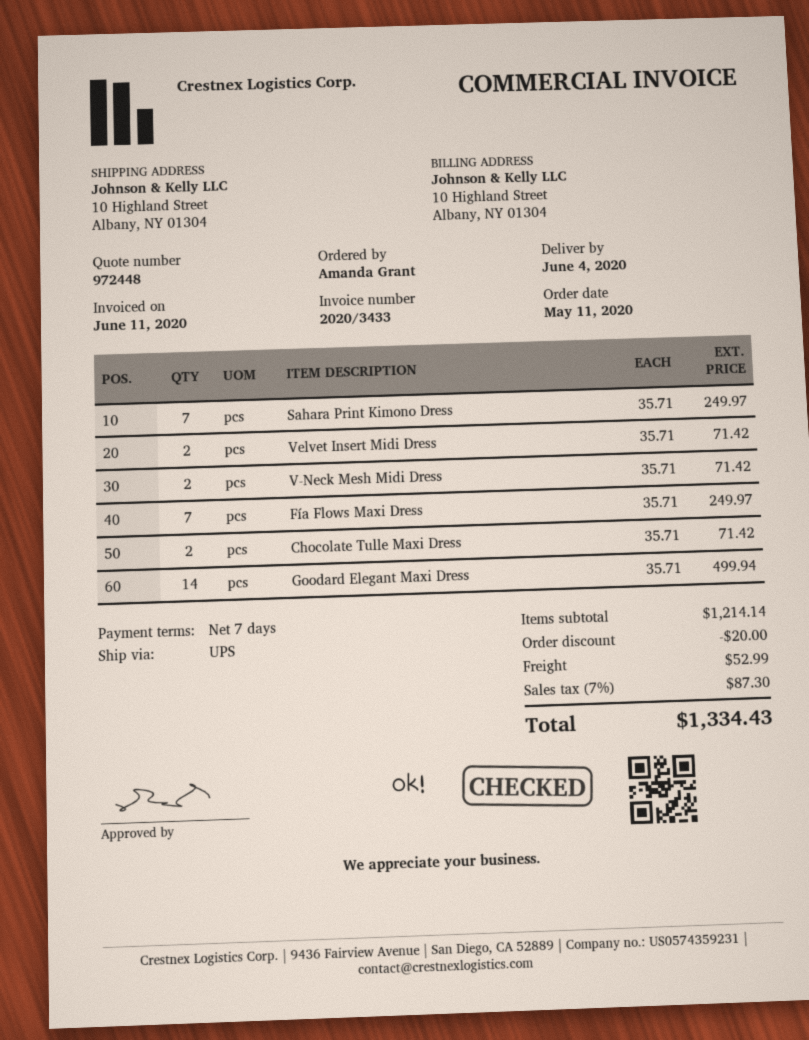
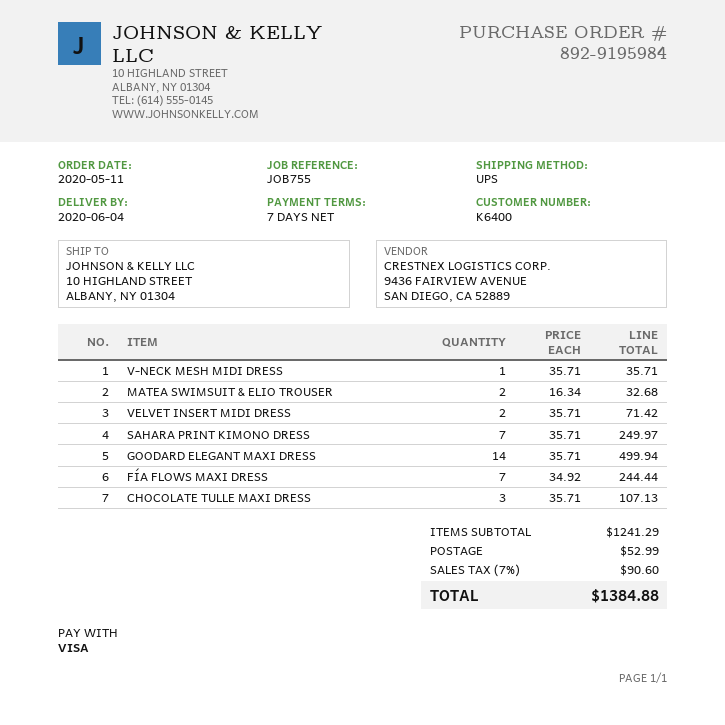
V-Neck Mesh Midi Dress: 2 x 35.71 = 71.42 -> 1 x 35.71 = 35.71
Fía Flows Maxi Dress: 7 x 35.71 = 249.97 -> 7 x 34.92 = 244.44
Chocolate Tulle Maxi Dress: 2 x 35.71 = 71.42 -> 3 x 35.71 = 107.13
MATEA SWIMSUIT & ELIO TROUSER: none -> 2 x 16.34 = 32.68
subtotal: 1214.14 -> 1241.29
discount: 20.00 -> none
tax: 7% = 87.30 -> 7% = 90.60
total: 1334.43 -> 1384.88

